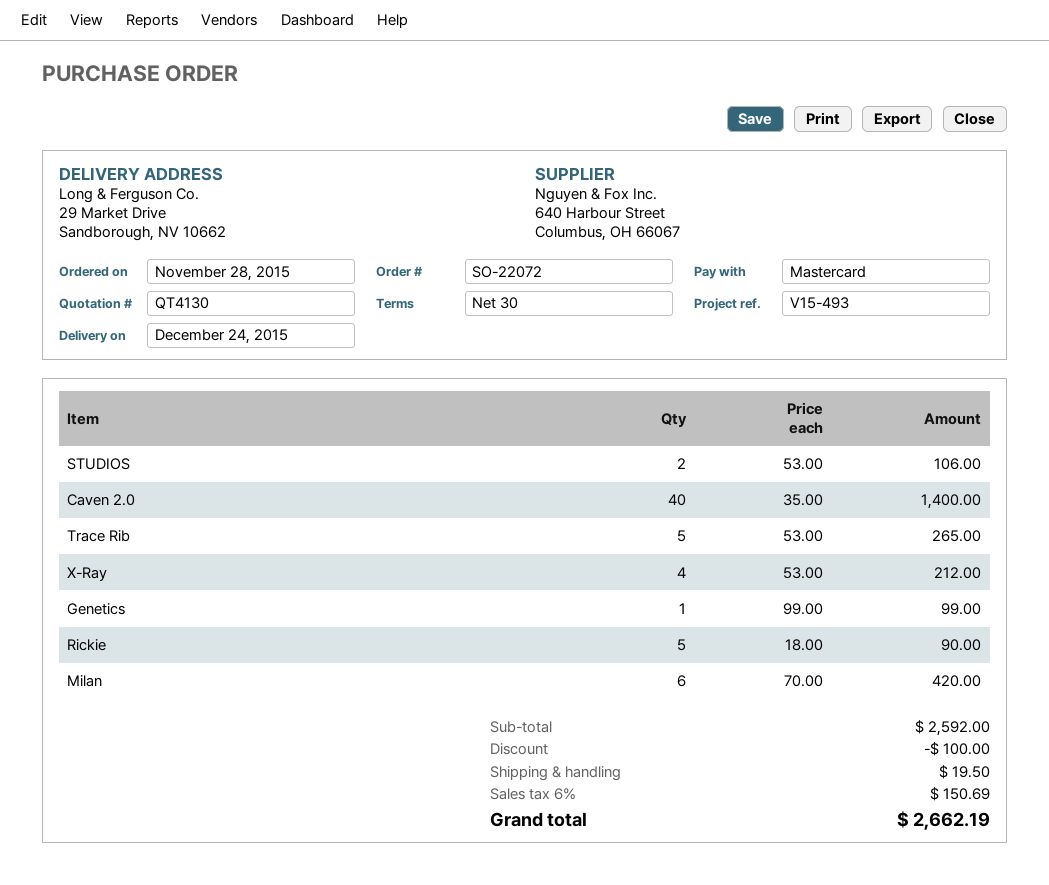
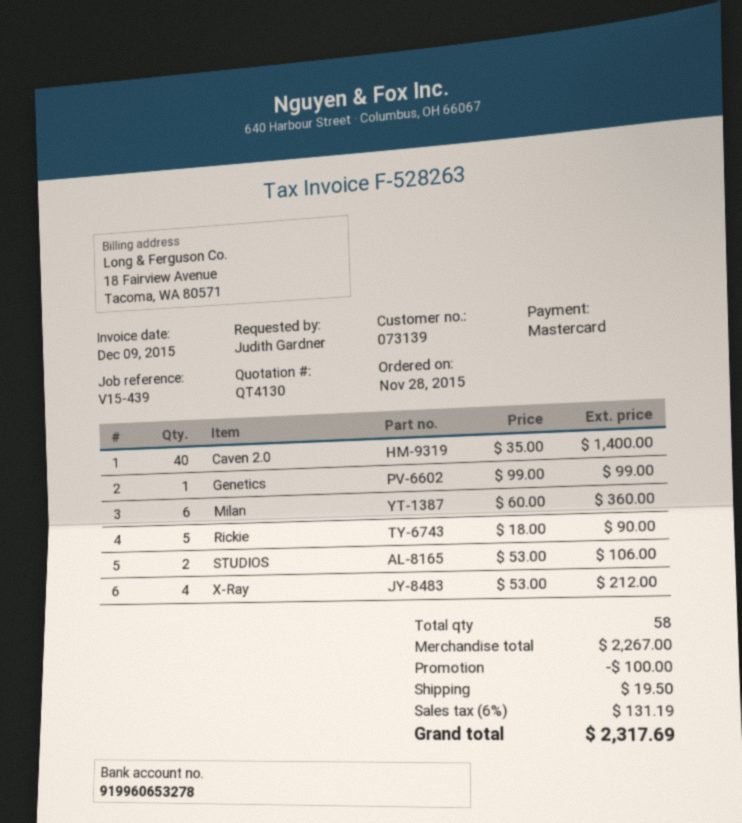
reference: V15-493 -> V15-439
Trace Rib: 5 x 53.00 = 265.00 -> none
Milan: 6 x 70.00 = 420.00 -> 6 x 60.00 = 360.00
subtotal: 2592.00 -> 2267.00
tax: 6% = 150.69 -> 6% = 131.19
total: 2662.19 -> 2317.69

